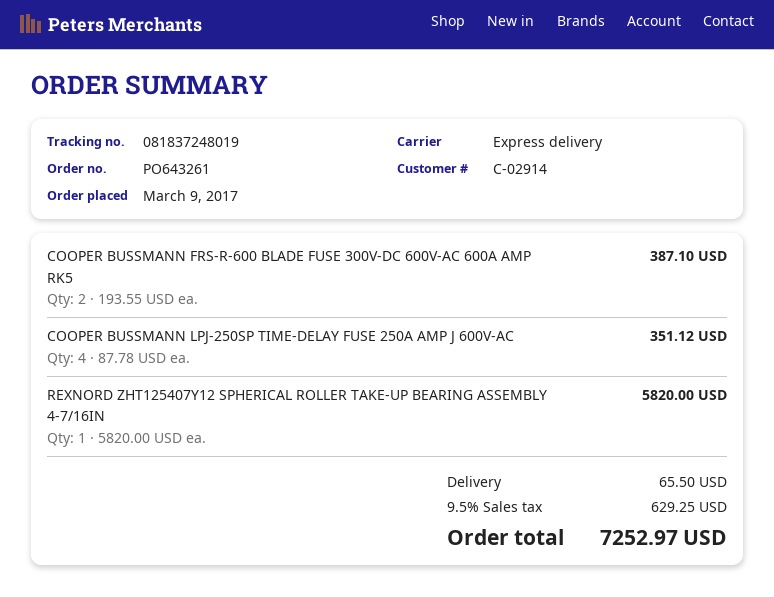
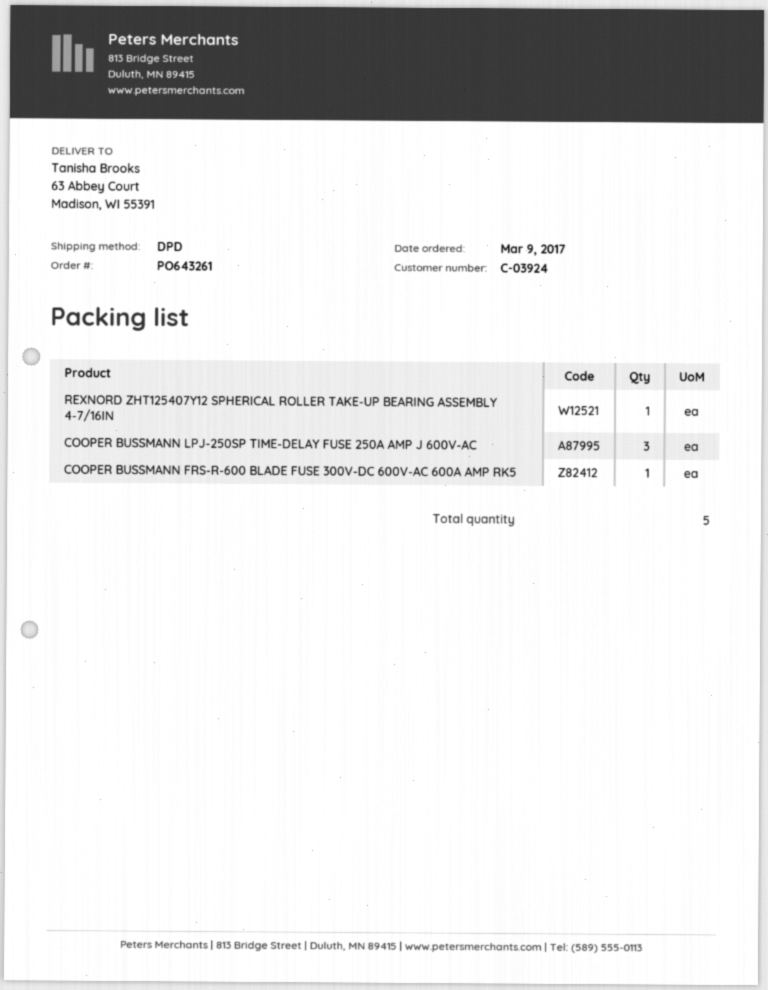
customer number: C-02914 -> C-03924
shipping method: express -> DPD
COOPER BUSSMANN FRS-R-600 BLADE FUSE 300V-DC 600V-AC 600A AMP RK5: 2 -> 1
COOPER BUSSMANN LPJ-250SP TIME-DELAY FUSE 250A AMP J 600V-AC: 4 -> 3

